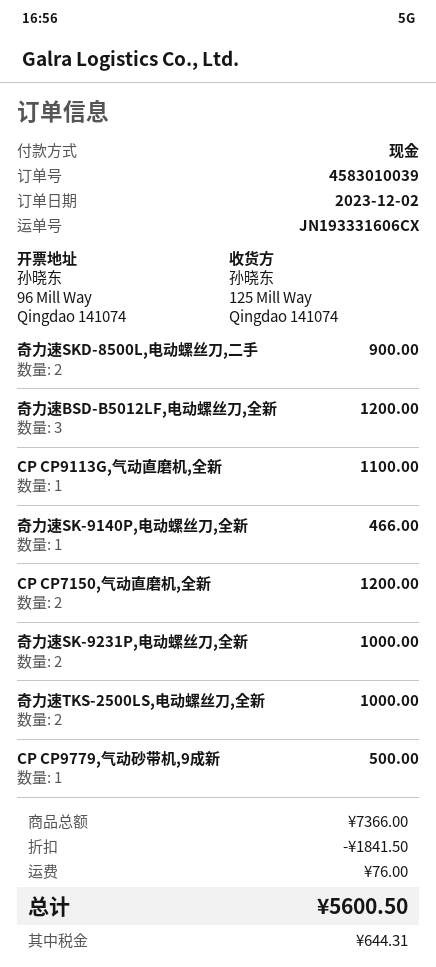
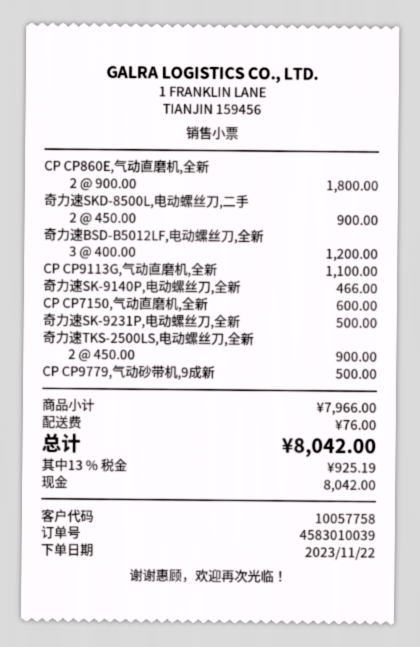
order date: 2023-12-02 -> 2023-11-22
CP CP7150,气动直磨机,全新: 2 for 1200.00 -> 1 for 600.00
奇力速SK-9231P,电动螺丝刀,全新: 2 for 1000.00 -> 1 for 500.00
奇力速TKS-2500LS,电动螺丝刀,全新: 2 for 1000.00 -> 2 for 900.00
CP CP860E,气动直磨机,全新: none -> 2 for 1800.00
subtotal: 7366.00 -> 7966.00
discount: 1841.50 -> none
tax: 644.31 -> 925.19
total: 5600.50 -> 8042.00

